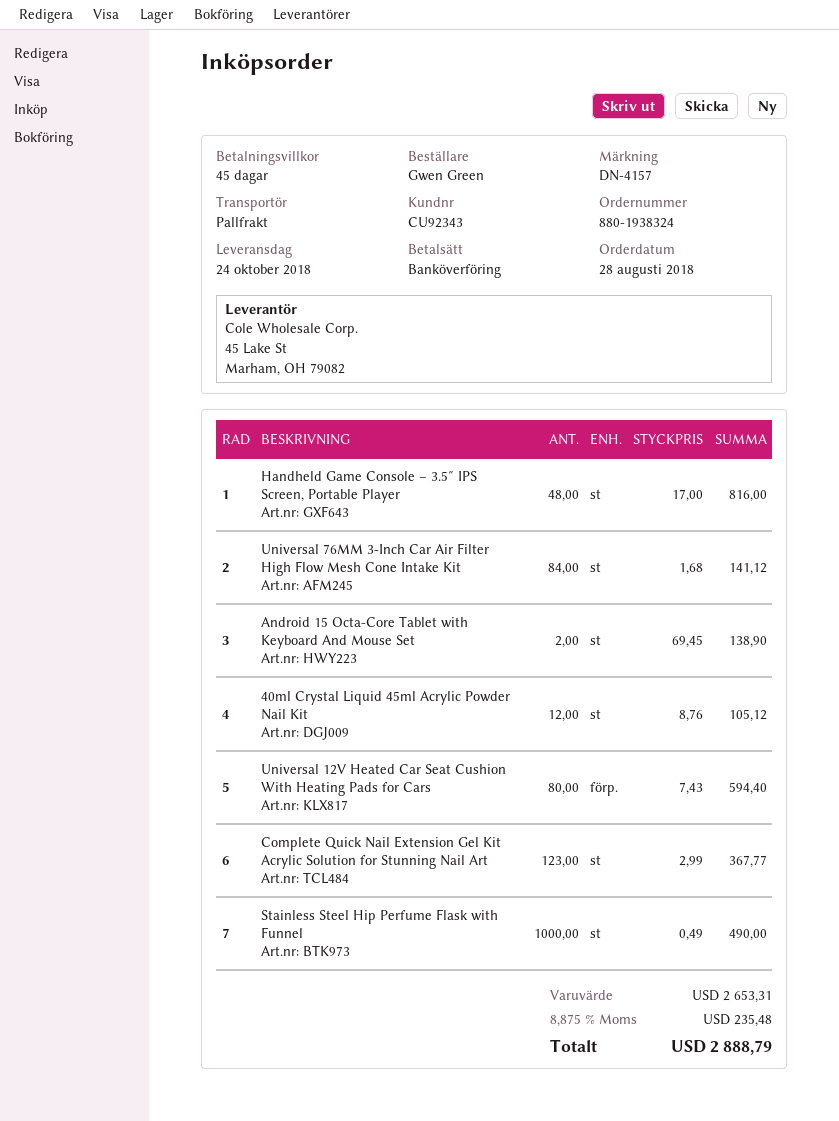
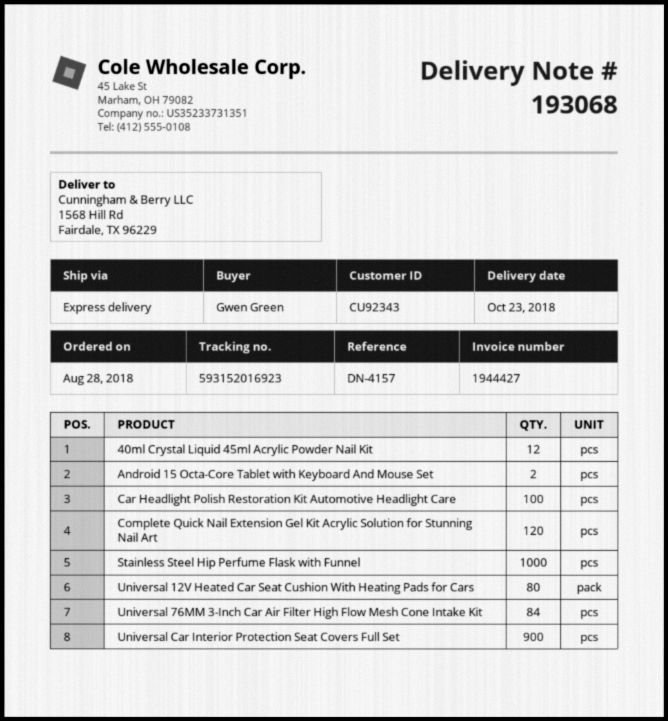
delivery date: 2018-10-24 -> 2018-10-23
shipping method: pallet freight -> express
Handheld Game Console – 3.5″ IPS Screen, Portable Player: 48 -> none
Complete Quick Nail Extension Gel Kit Acrylic Solution for Stunning Nail Art: 123 -> 120
Car Headlight Polish Restoration Kit Automotive Headlight Care: none -> 100
Universal Car Interior Protection Seat Covers Full Set: none -> 900

